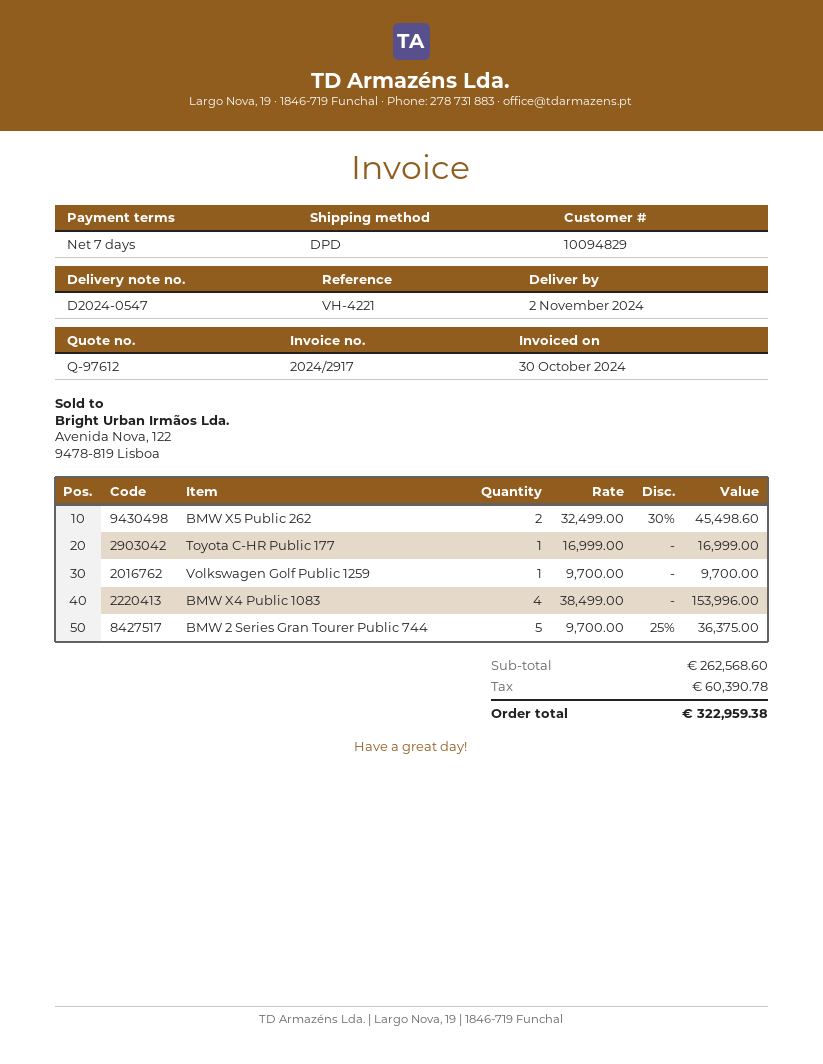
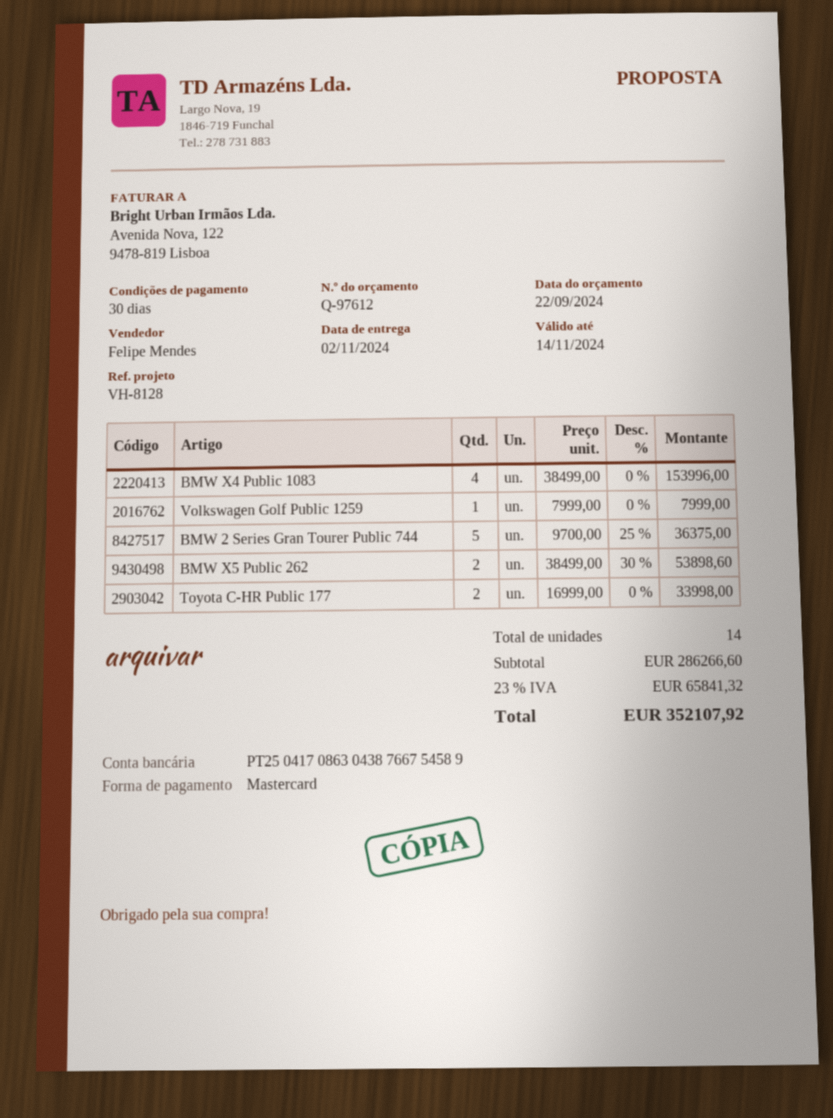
payment terms: 7 days -> 30 days
reference: VH-4221 -> VH-8128
BMW X5 Public 262: 2 x 32499.00 - 30% = 45498.60 -> 2 x 38499.00 - 30% = 53898.60
Toyota C-HR Public 177: 1 x 16999.00 = 16999.00 -> 2 x 16999.00 = 33998.00
Volkswagen Golf Public 1259: 1 x 9700.00 = 9700.00 -> 1 x 7999.00 = 7999.00
subtotal: 262568.60 -> 286266.60
tax: 60390.78 -> 65841.32
total: 322959.38 -> 352107.92

